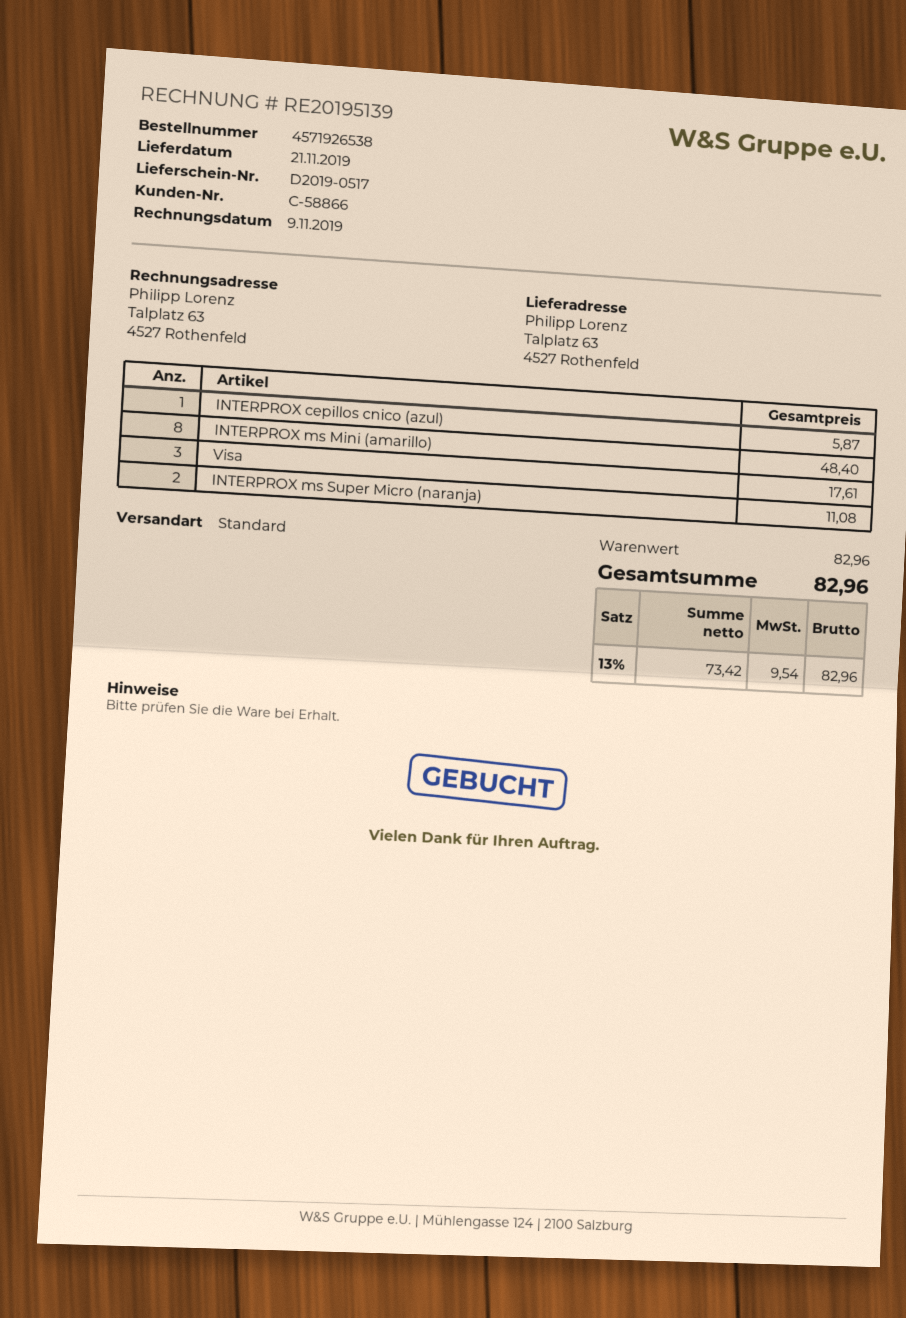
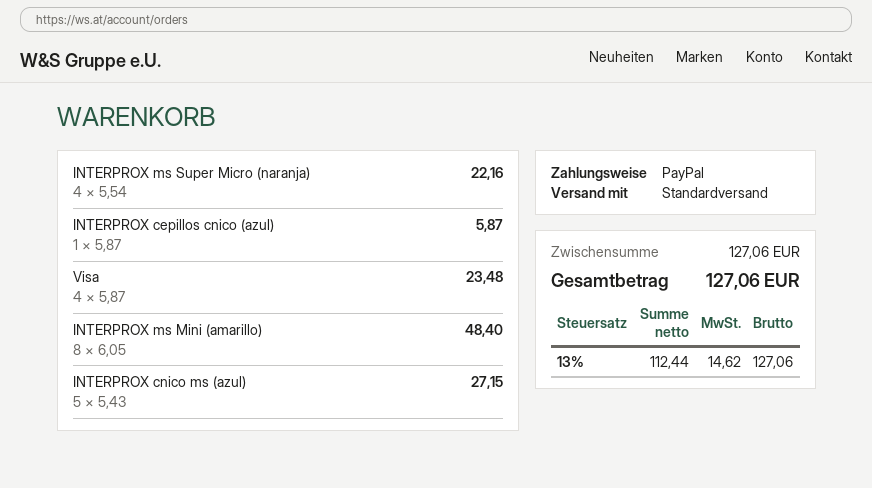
Visa: 3 for 17.61 -> 4 for 23.48
INTERPROX ms Super Micro (naranja): 2 for 11.08 -> 4 for 22.16
INTERPROX cnico ms (azul): none -> 5 for 27.15
subtotal: 82.96 -> 127.06
net: 73.42 -> 112.44
tax: 13% = 9.54 -> 13% = 14.62
total: 82.96 -> 127.06

